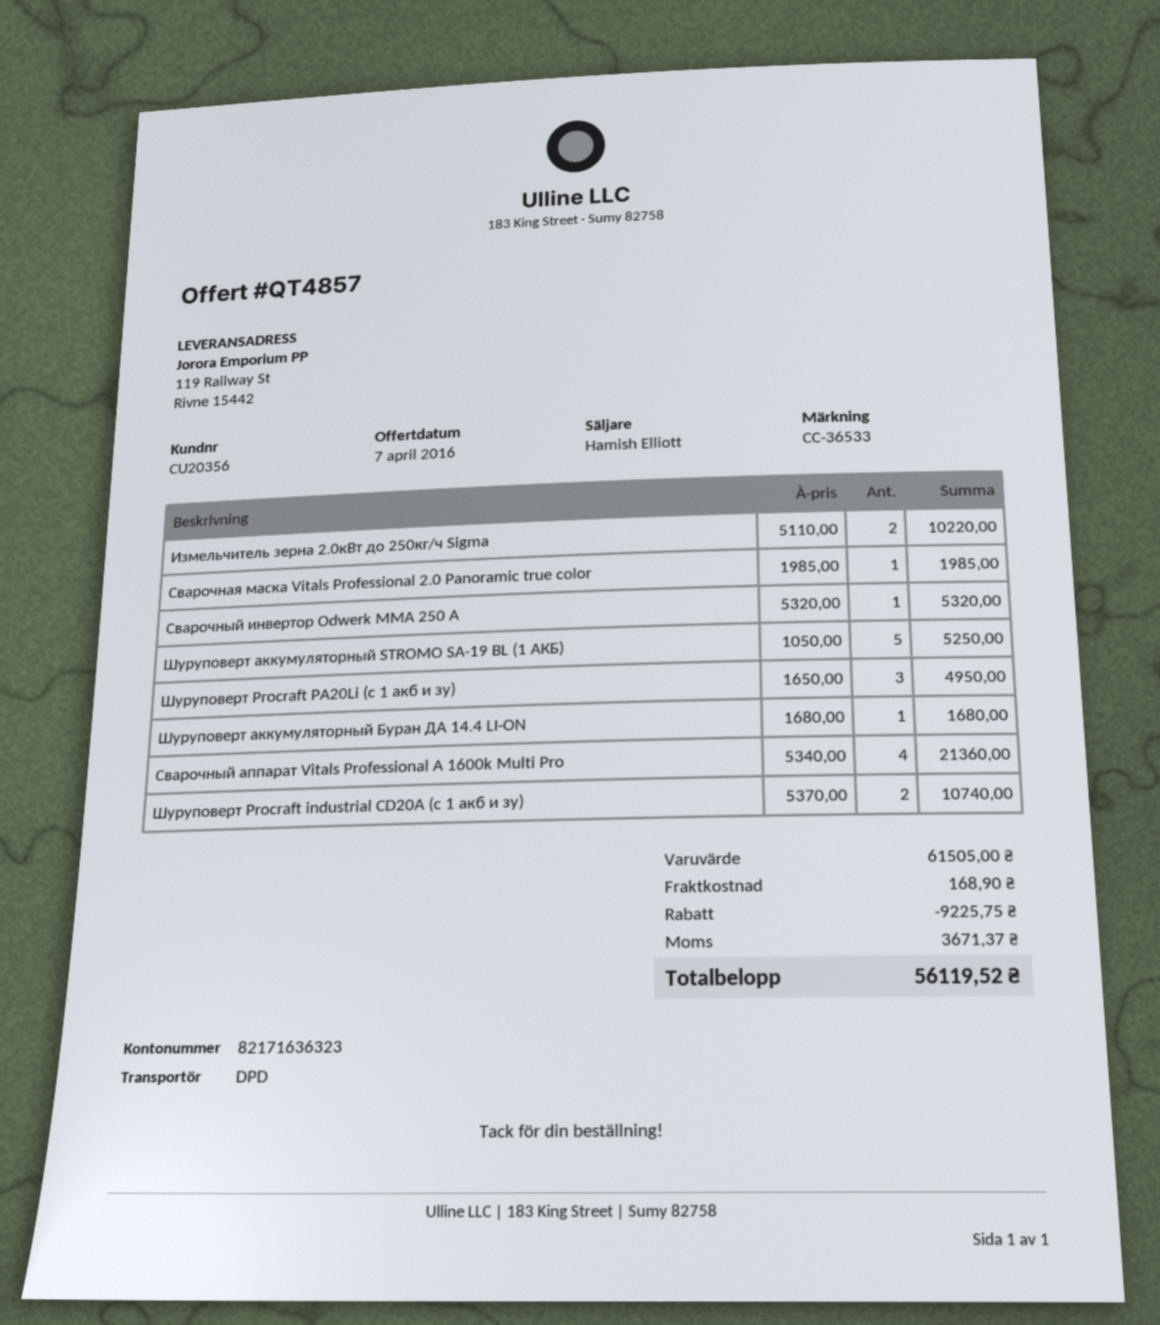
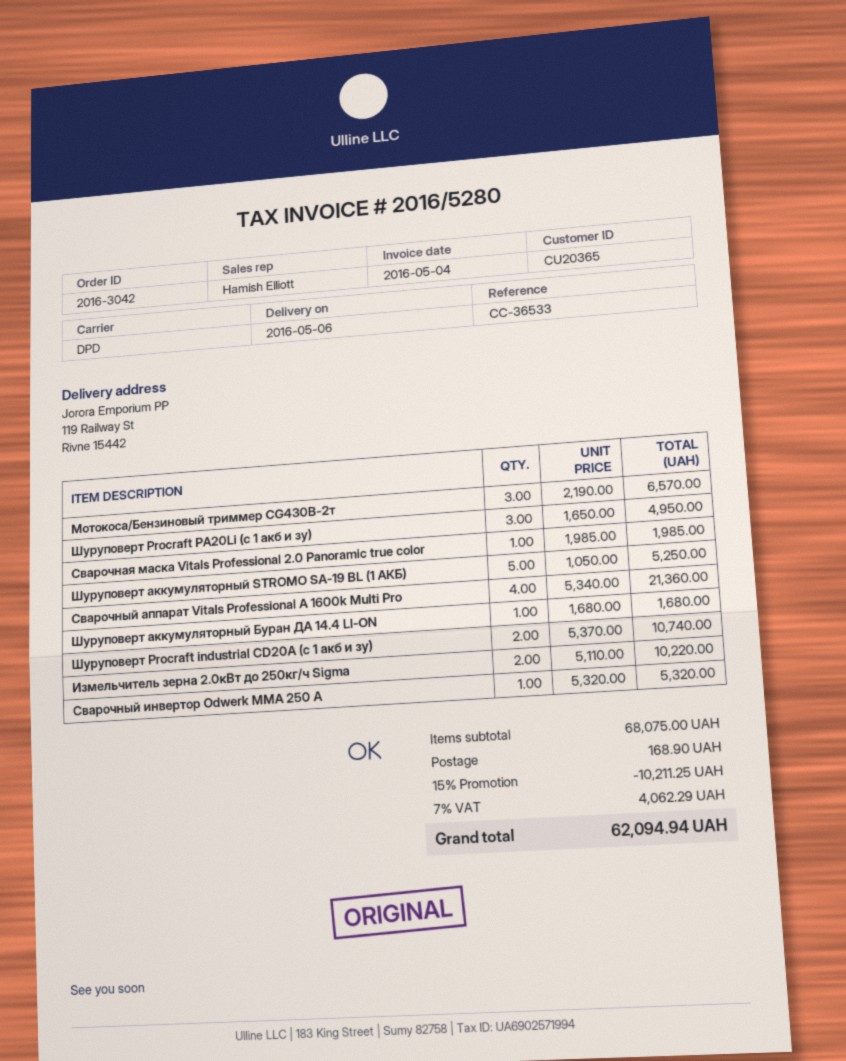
customer number: CU20356 -> CU20365
Мотокоса/Бензиновый триммер CG430B-2т: none -> 3 x 2190.00 = 6570.00
subtotal: 61505.00 -> 68075.00
discount: 9225.75 -> 10211.25
tax: 3671.37 -> 4062.29
total: 56119.52 -> 62094.94

